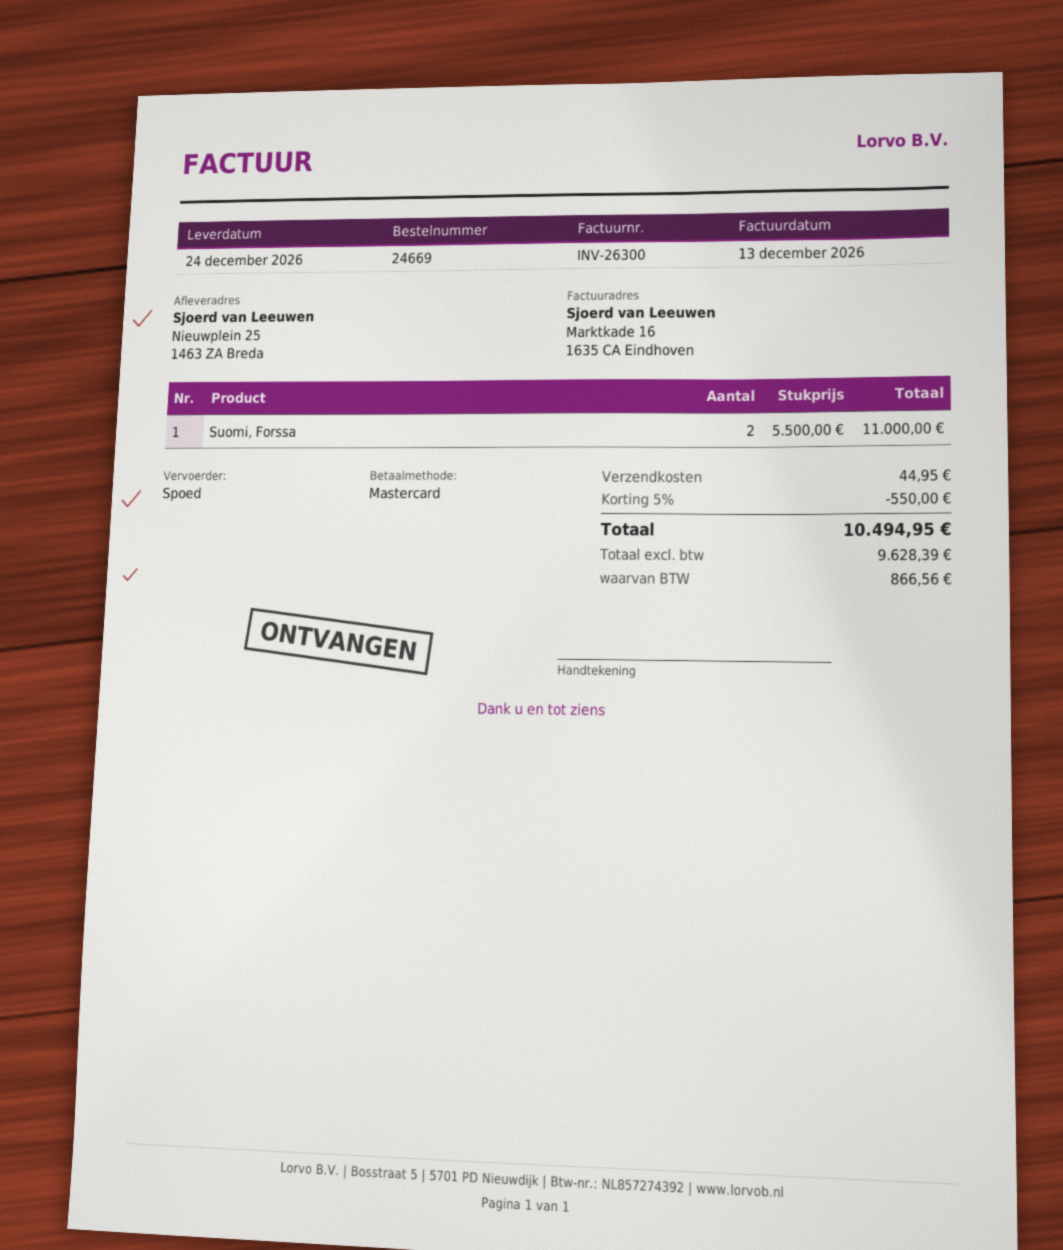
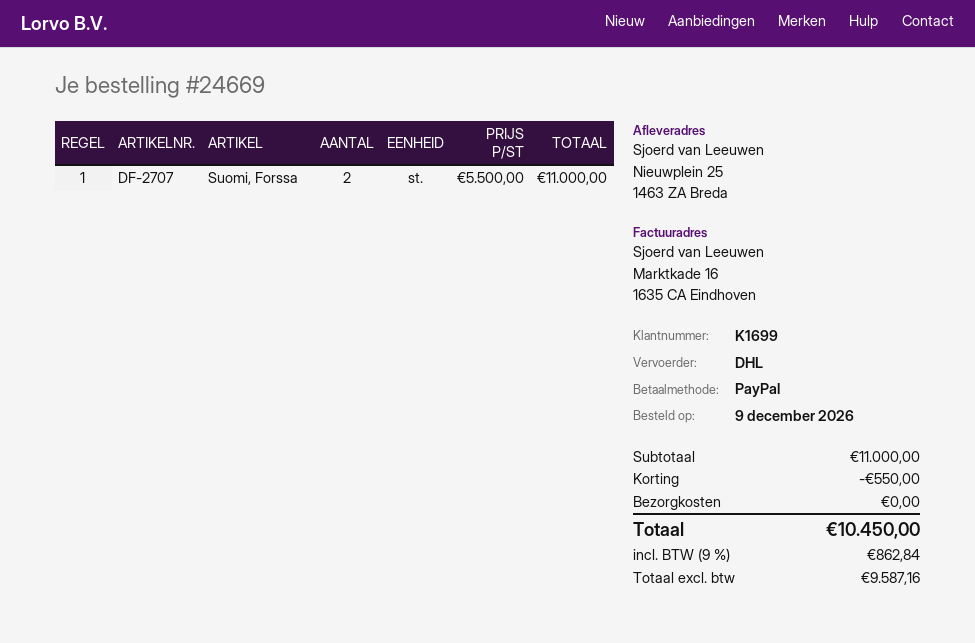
payment method: Mastercard -> PayPal
shipping method: express -> DHL
shipping: 44.95 -> 0.00
net: 9628.39 -> 9587.16
tax: 866.56 -> 862.84
total: 10494.95 -> 10450.00

